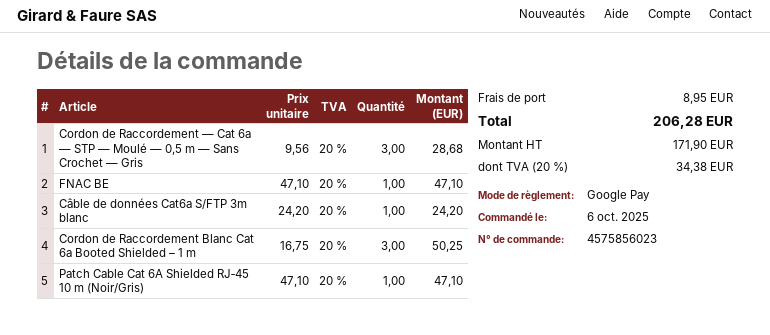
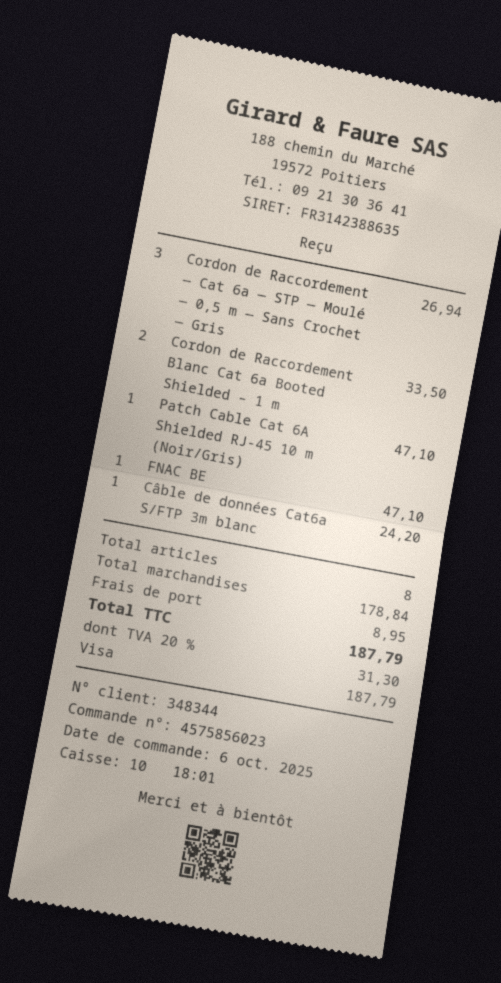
payment method: Google Pay -> Visa
Cordon de Raccordement — Cat 6a — STP — Moulé — 0,5 m — Sans Crochet — Gris: 3 for 28.68 -> 3 for 26.94
Cordon de Raccordement Blanc Cat 6a Booted Shielded – 1 m: 3 for 50.25 -> 2 for 33.50
tax: 20% = 34.38 -> 20% = 31.30
total: 206.28 -> 187.79

